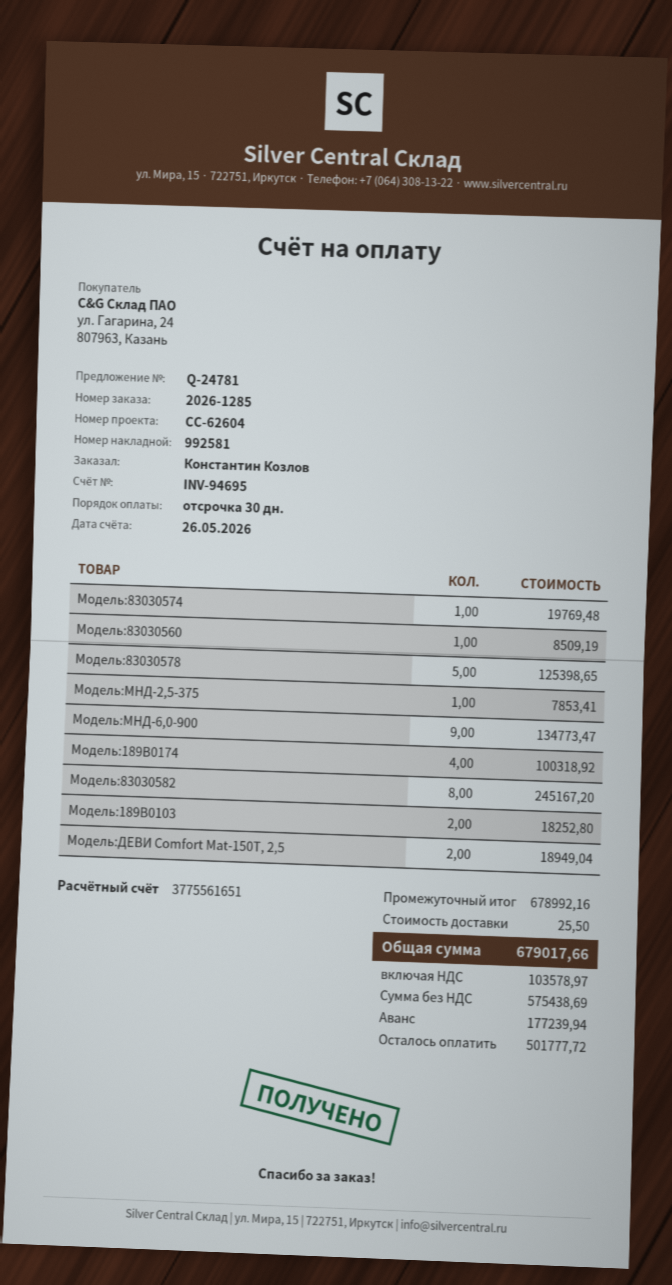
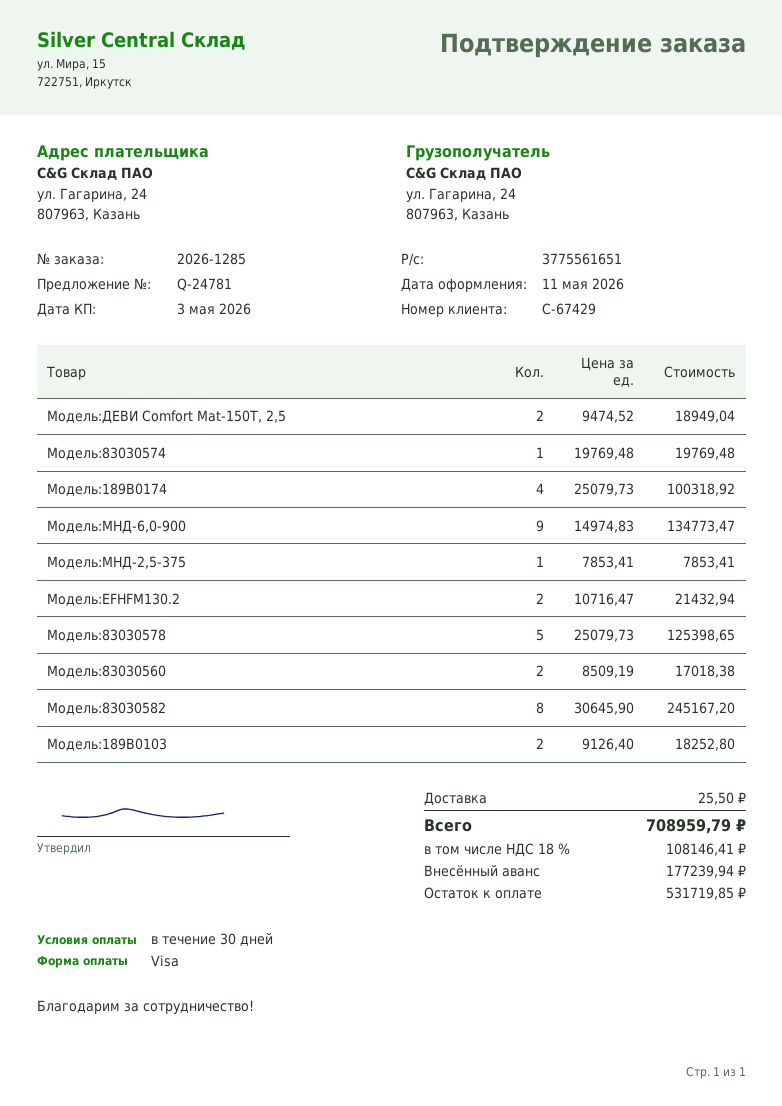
Модель:83030560: 1 for 8509.19 -> 2 for 17018.38
Модель:EFHFM130.2: none -> 2 for 21432.94
tax: 103578.97 -> 108146.41
total: 679017.66 -> 708959.79
balance: 501777.72 -> 531719.85

